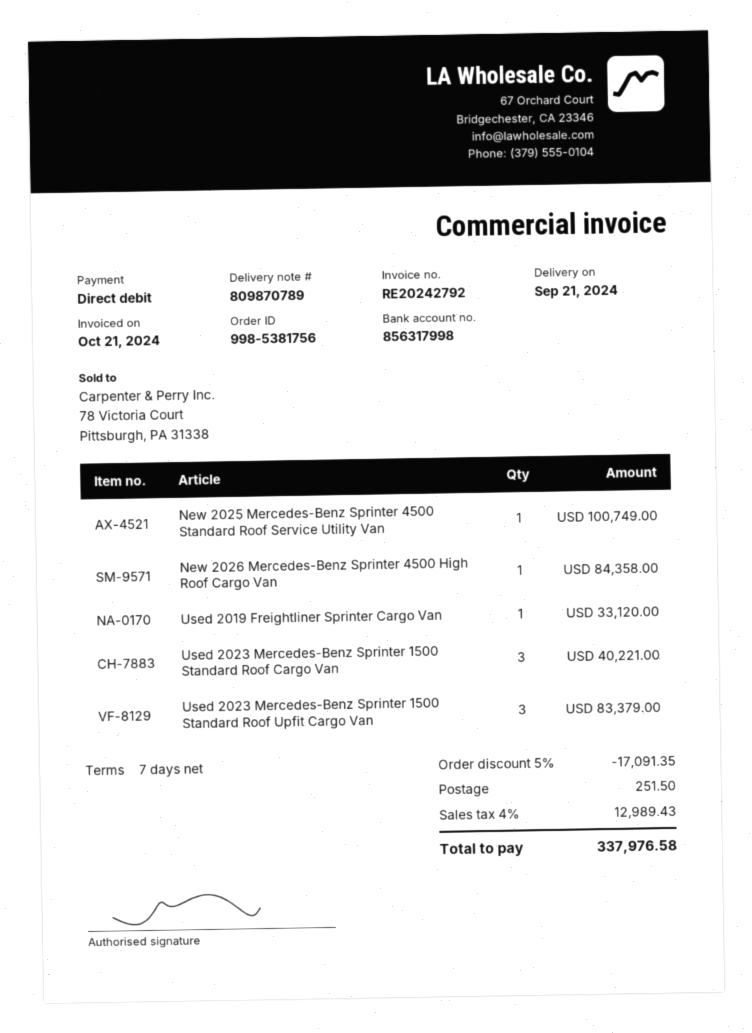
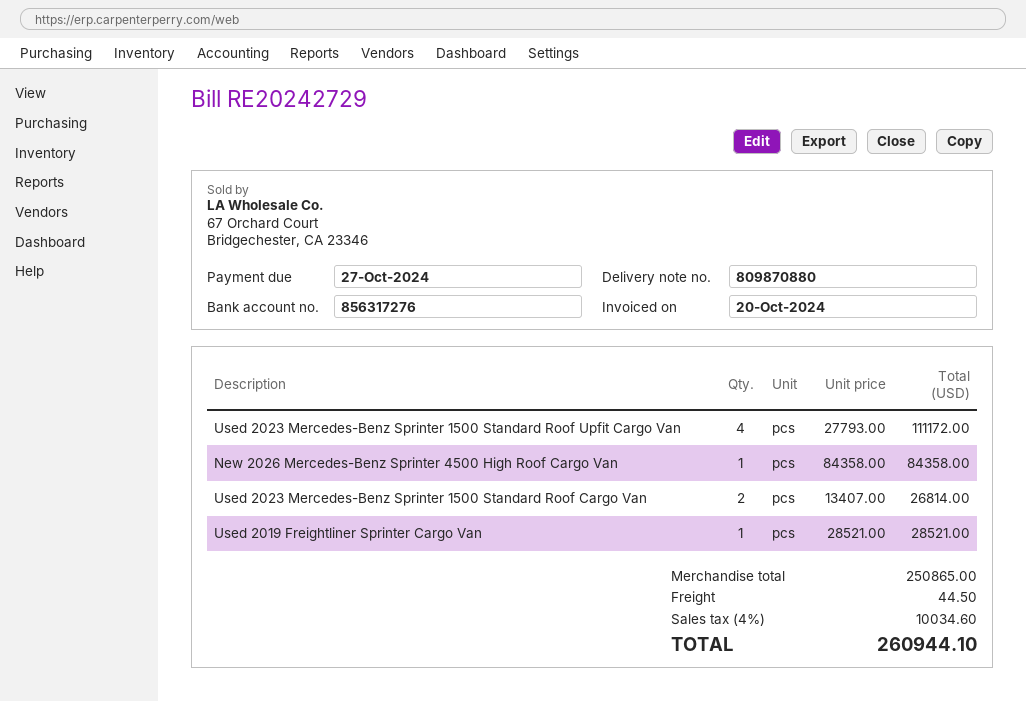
delivery note number: 809870789 -> 809870880
invoice number: RE20242792 -> RE20242729
invoice date: 2024-10-21 -> 2024-10-20
bank account: 856317998 -> 856317276
New 2025 Mercedes-Benz Sprinter 4500 Standard Roof Service Utility Van: 1 for 100749.00 -> none
Used 2019 Freightliner Sprinter Cargo Van: 1 for 33120.00 -> 1 for 28521.00
Used 2023 Mercedes-Benz Sprinter 1500 Standard Roof Cargo Van: 3 for 40221.00 -> 2 for 26814.00
Used 2023 Mercedes-Benz Sprinter 1500 Standard Roof Upfit Cargo Van: 3 for 83379.00 -> 4 for 111172.00
discount: 5% = 17091.35 -> none
shipping: 251.50 -> 44.50
tax: 4% = 12989.43 -> 4% = 10034.60
total: 337976.58 -> 260944.10

